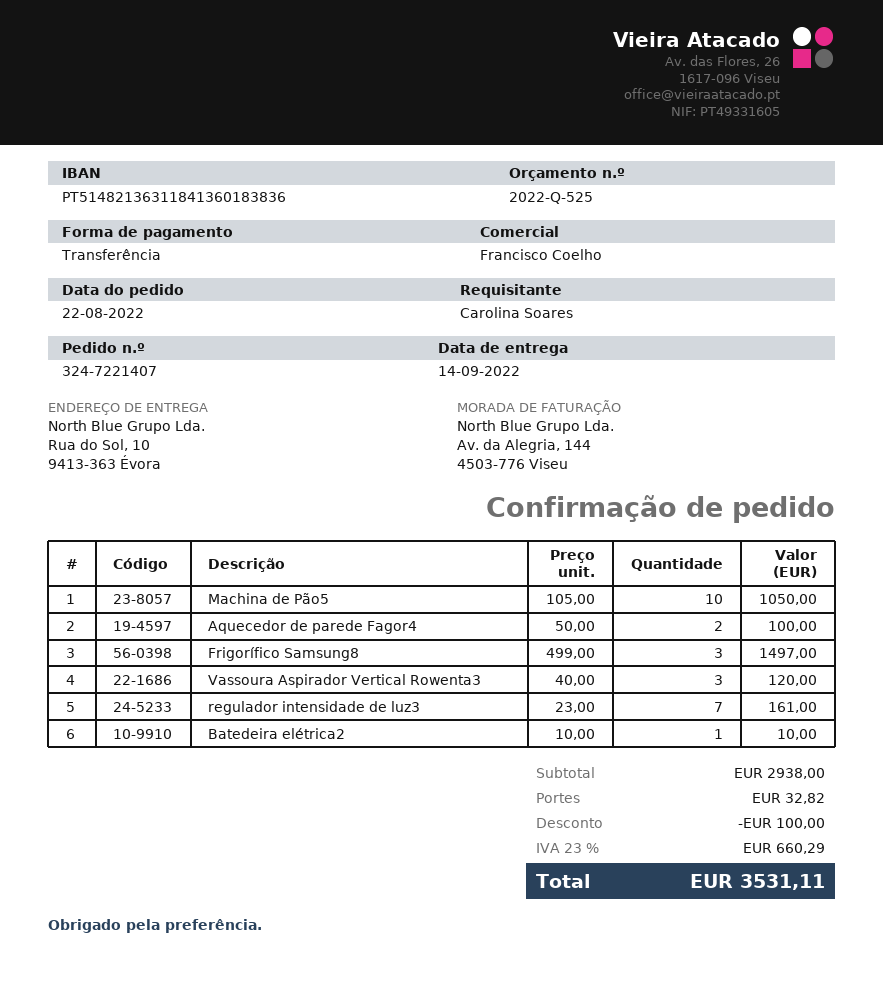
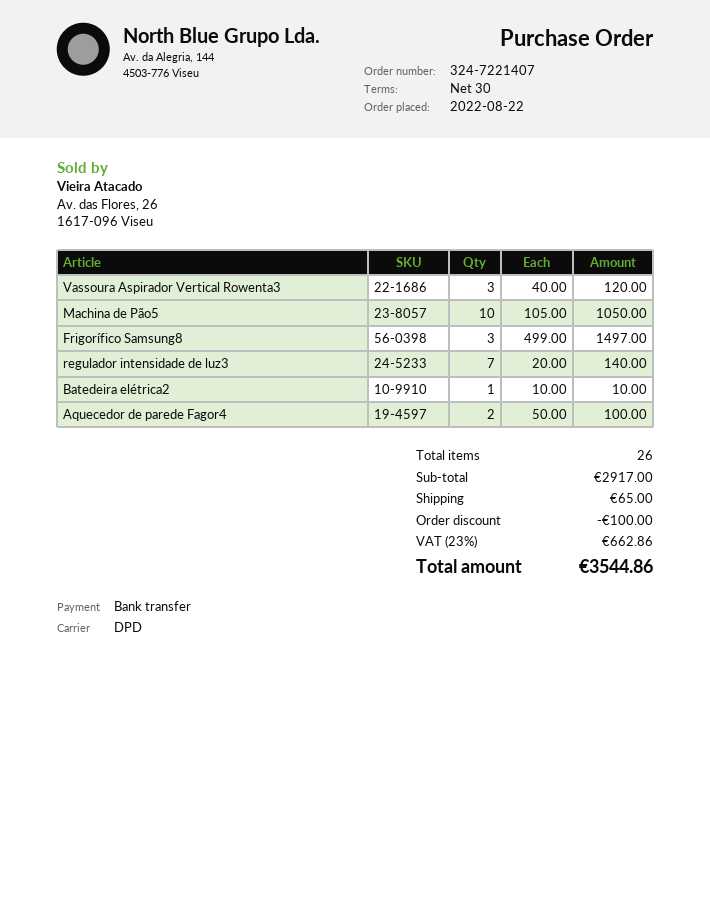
regulador intensidade de luz3: 7 x 23.00 = 161.00 -> 7 x 20.00 = 140.00
subtotal: 2938.00 -> 2917.00
shipping: 32.82 -> 65.00
tax: 23% = 660.29 -> 23% = 662.86
total: 3531.11 -> 3544.86

